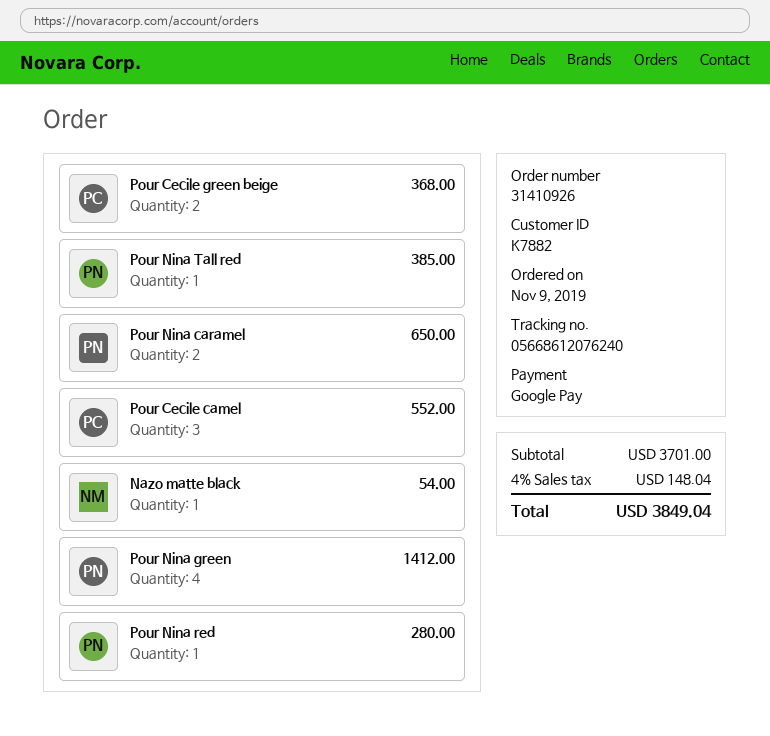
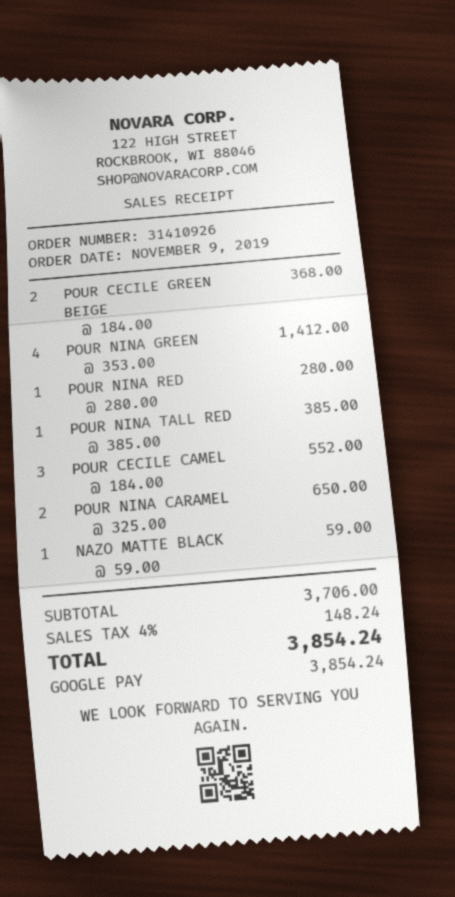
Nazo matte black: 1 for 54.00 -> 1 for 59.00
subtotal: 3701.00 -> 3706.00
tax: 4% = 148.04 -> 4% = 148.24
total: 3849.04 -> 3854.24

